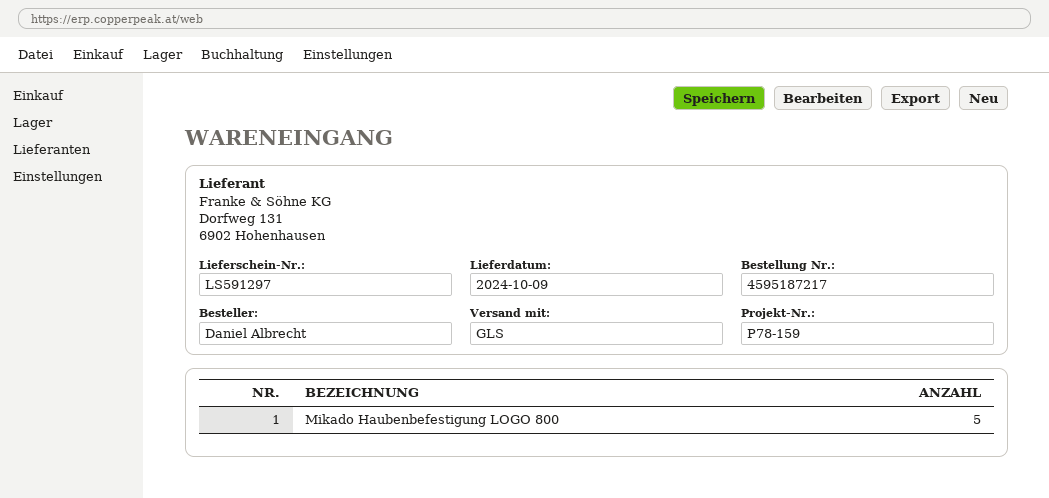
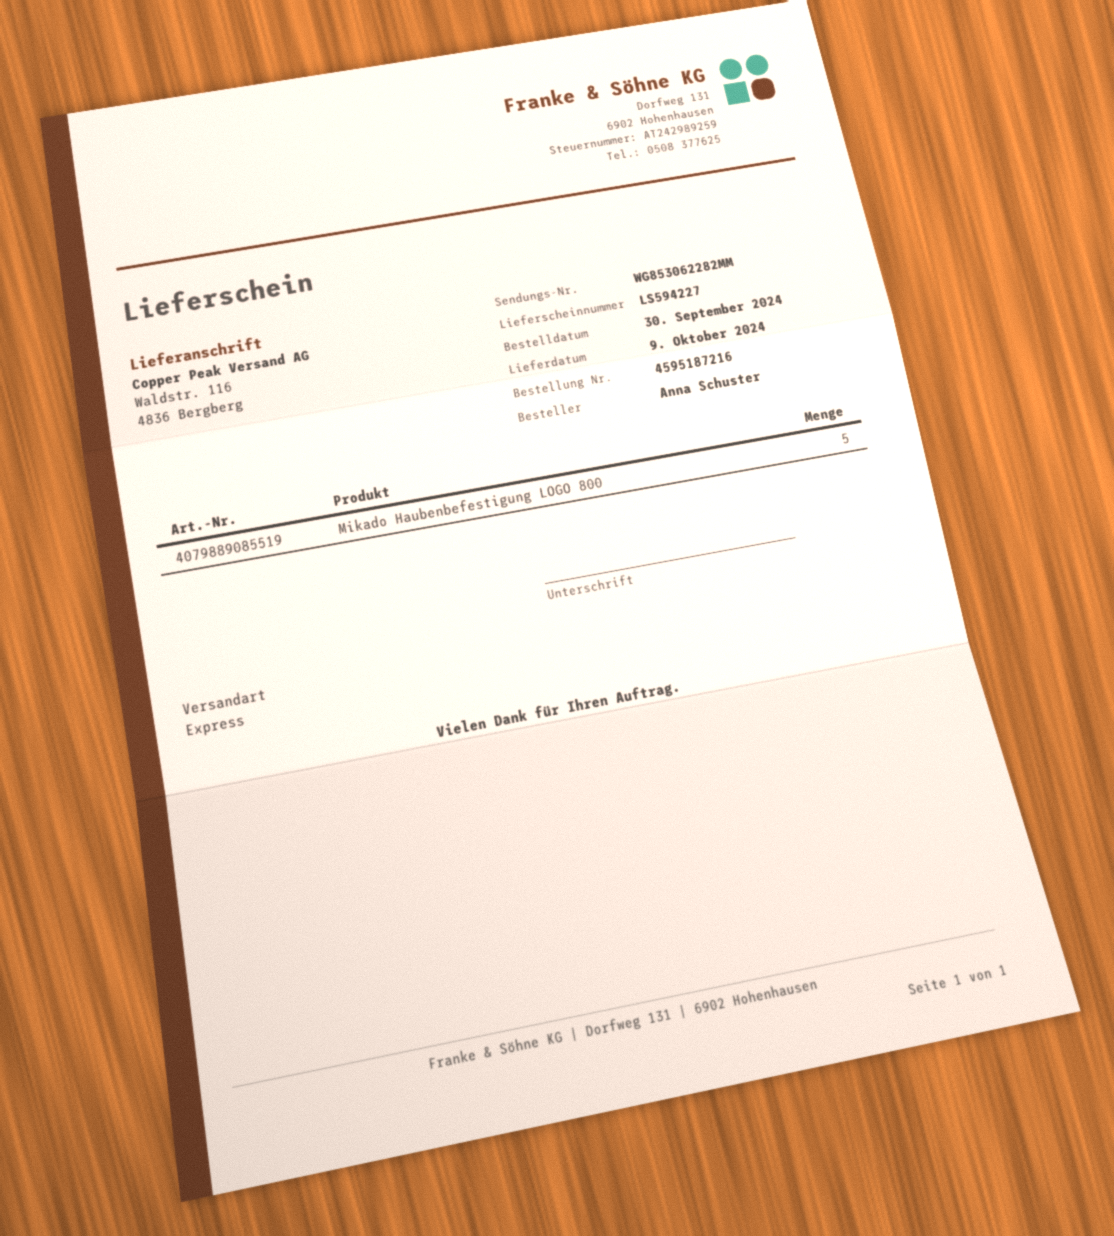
order number: 4595187217 -> 4595187216
delivery note number: LS591297 -> LS594227
ordered by: Daniel Albrecht -> Anna Schuster
shipping method: GLS -> express

